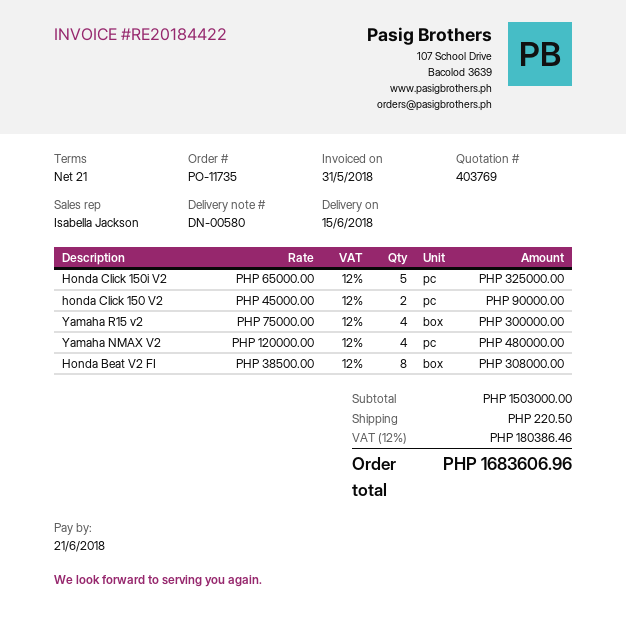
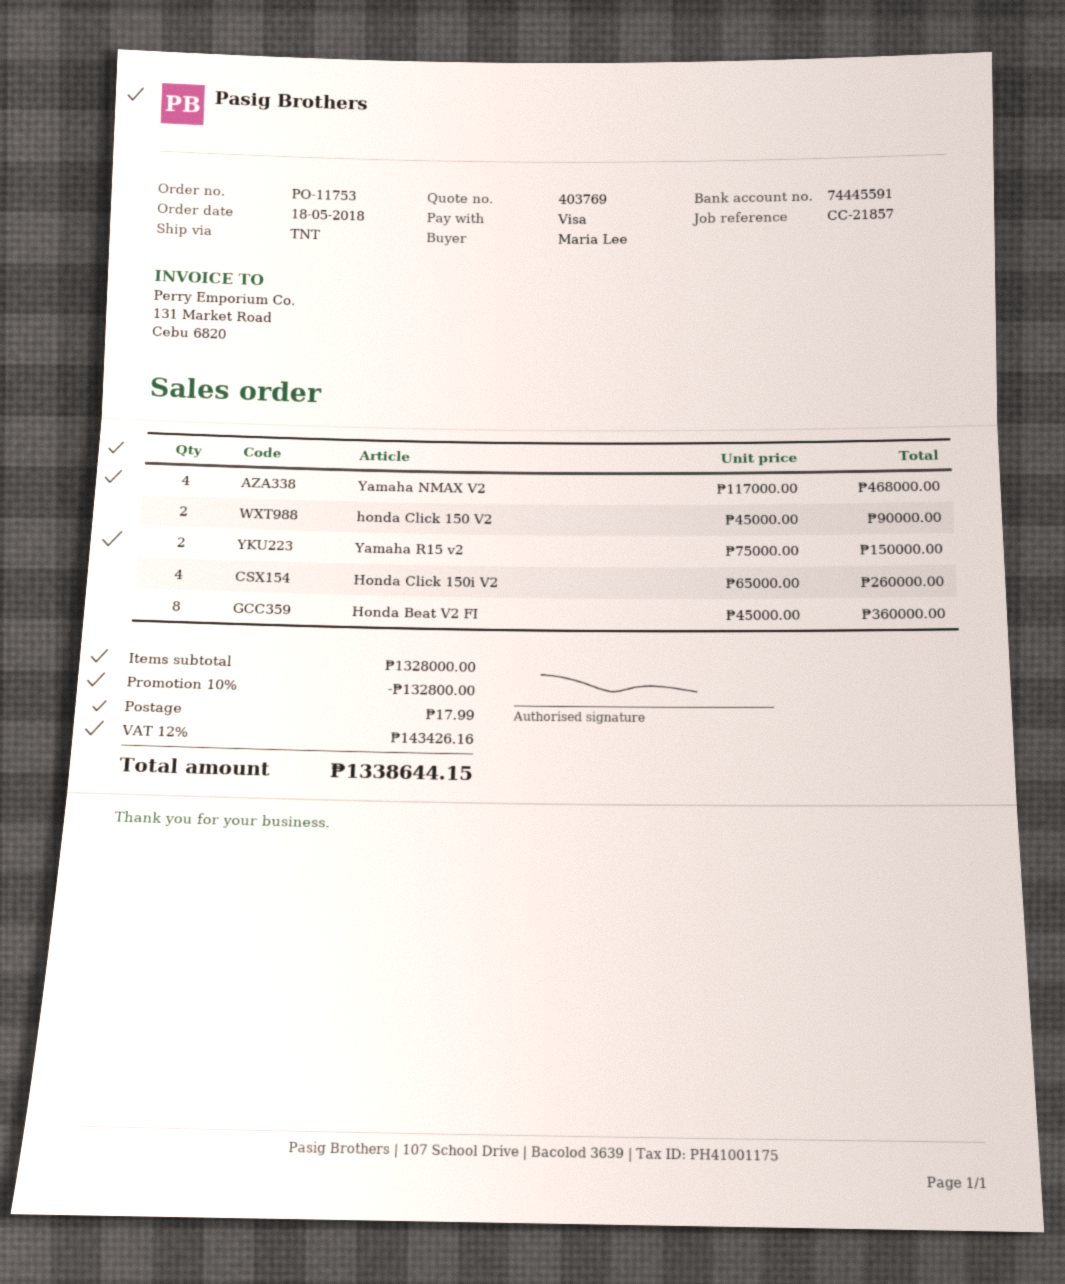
order number: PO-11735 -> PO-11753
Honda Click 150i V2: 5 x 65000.00 = 325000.00 -> 4 x 65000.00 = 260000.00
Yamaha R15 v2: 4 x 75000.00 = 300000.00 -> 2 x 75000.00 = 150000.00
Yamaha NMAX V2: 4 x 120000.00 = 480000.00 -> 4 x 117000.00 = 468000.00
Honda Beat V2 FI: 8 x 38500.00 = 308000.00 -> 8 x 45000.00 = 360000.00
subtotal: 1503000.00 -> 1328000.00
discount: none -> 10% = 132800.00
shipping: 220.50 -> 17.99
tax: 12% = 180386.46 -> 12% = 143426.16
total: 1683606.96 -> 1338644.15

